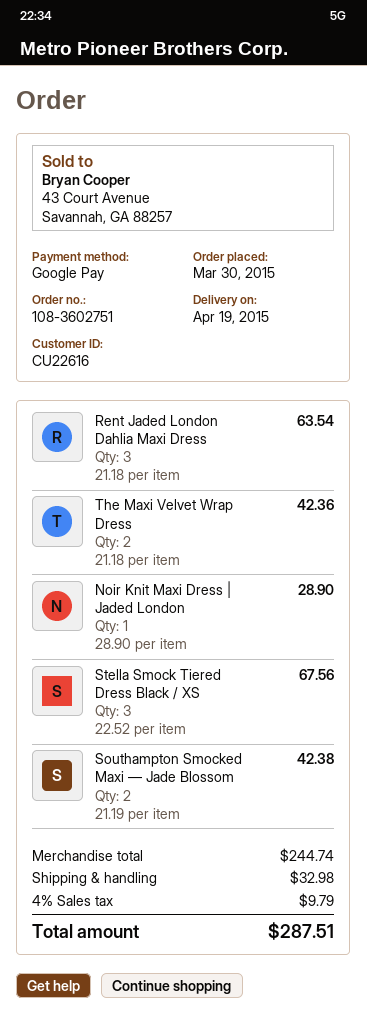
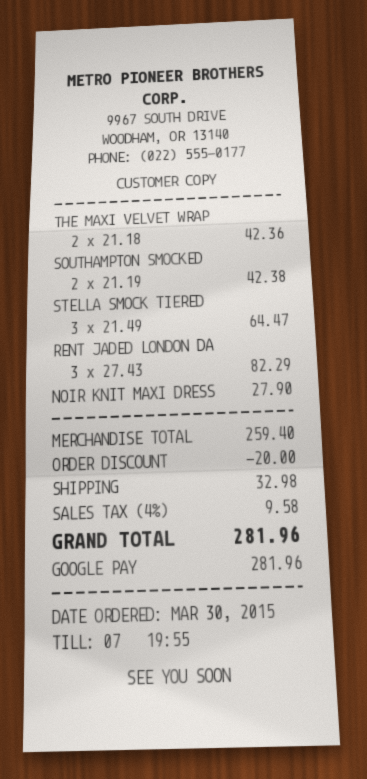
Rent Jaded London Dahlia Maxi Dress: 3 x 21.18 = 63.54 -> 3 x 27.43 = 82.29
Noir Knit Maxi Dress | Jaded London: 1 x 28.90 = 28.90 -> 1 x 27.90 = 27.90
Stella Smock Tiered Dress Black / XS: 3 x 22.52 = 67.56 -> 3 x 21.49 = 64.47
subtotal: 244.74 -> 259.40
discount: none -> 20.00
tax: 4% = 9.79 -> 4% = 9.58
total: 287.51 -> 281.96

